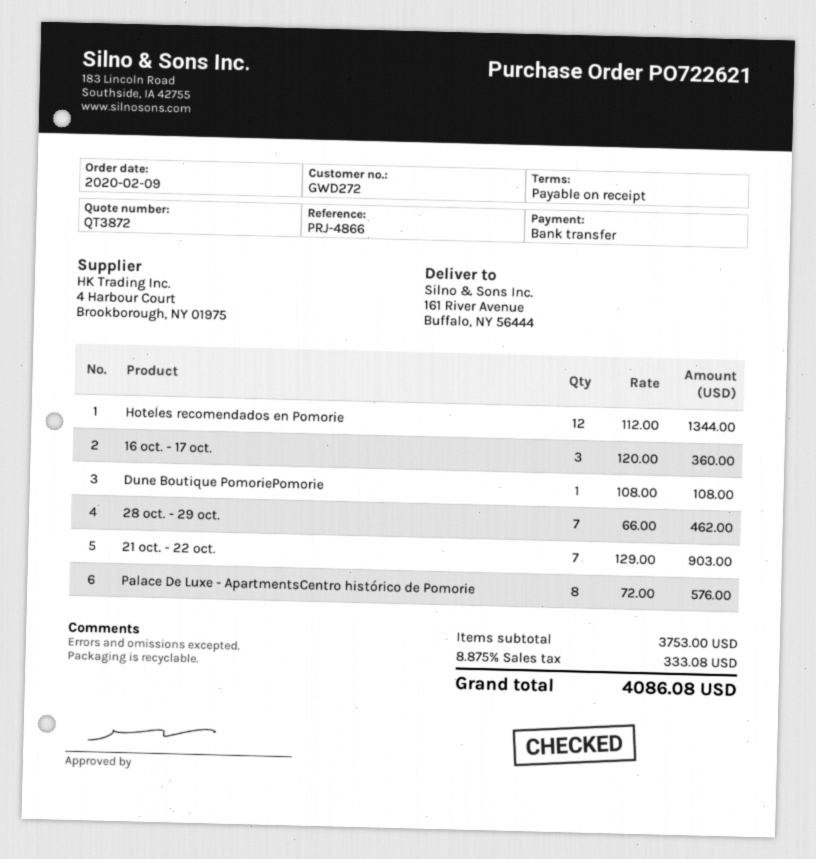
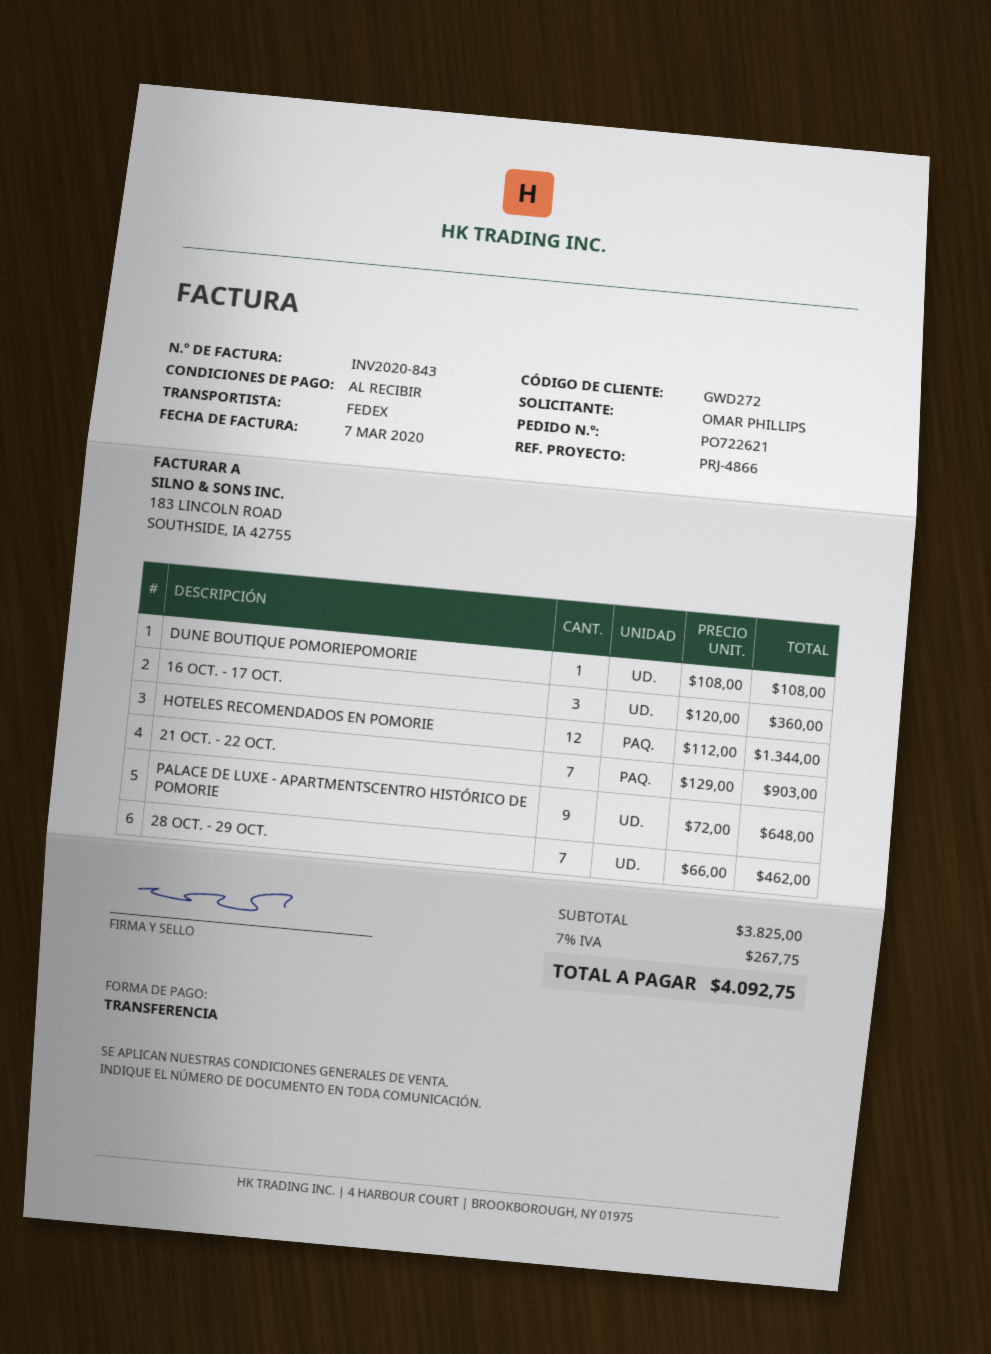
Palace De Luxe - ApartmentsCentro histórico de Pomorie: 8 x 72.00 = 576.00 -> 9 x 72.00 = 648.00
subtotal: 3753.00 -> 3825.00
tax: 8.875% = 333.08 -> 7% = 267.75
total: 4086.08 -> 4092.75

